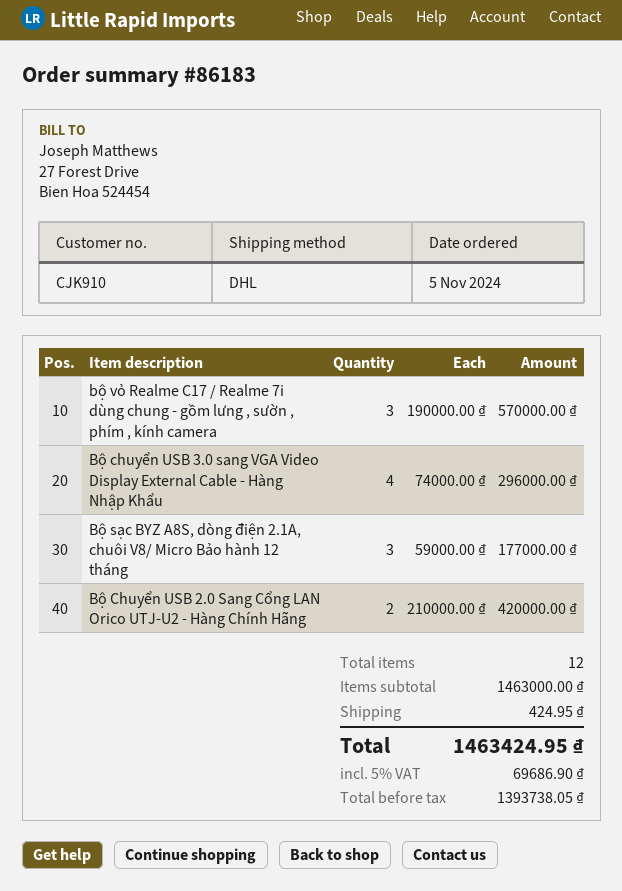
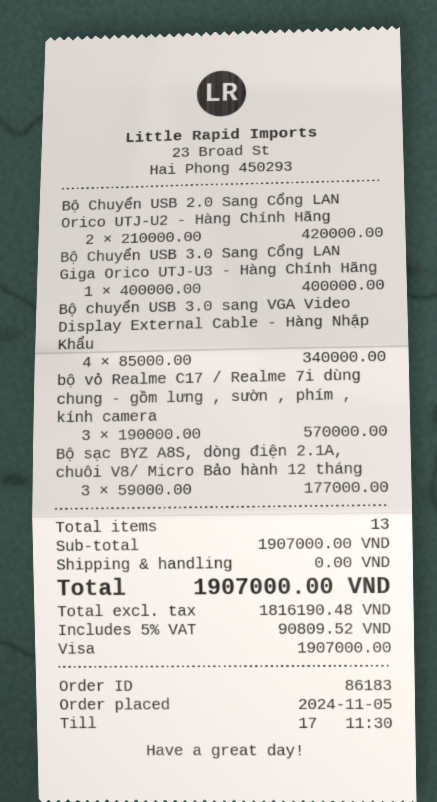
Bộ chuyển USB 3.0 sang VGA Video Display External Cable - Hàng Nhập Khẩu: 4 x 74000.00 = 296000.00 -> 4 x 85000.00 = 340000.00
Bộ Chuyển USB 3.0 Sang Cổng LAN Giga Orico UTJ-U3 - Hàng Chính Hãng: none -> 1 x 400000.00 = 400000.00
total quantity: 12 -> 13
subtotal: 1463000.00 -> 1907000.00
shipping: 424.95 -> 0.00
net: 1393738.05 -> 1816190.48
tax: 5% = 69686.90 -> 5% = 90809.52
total: 1463424.95 -> 1907000.00

